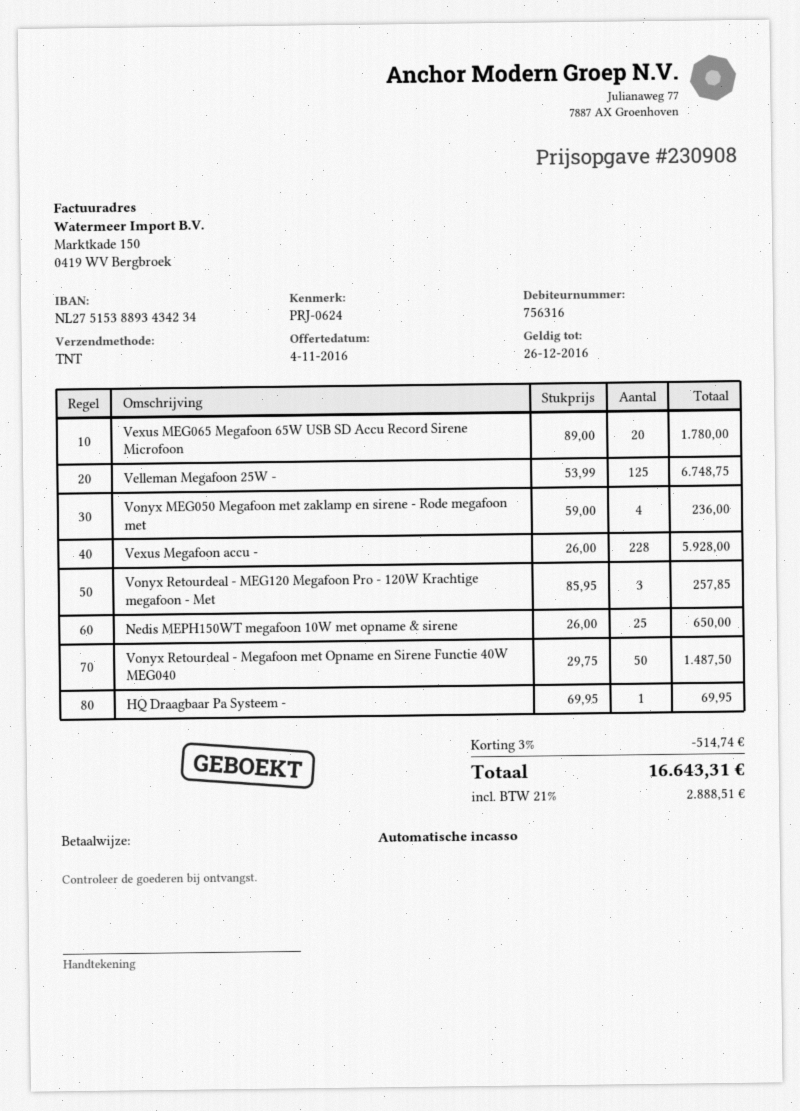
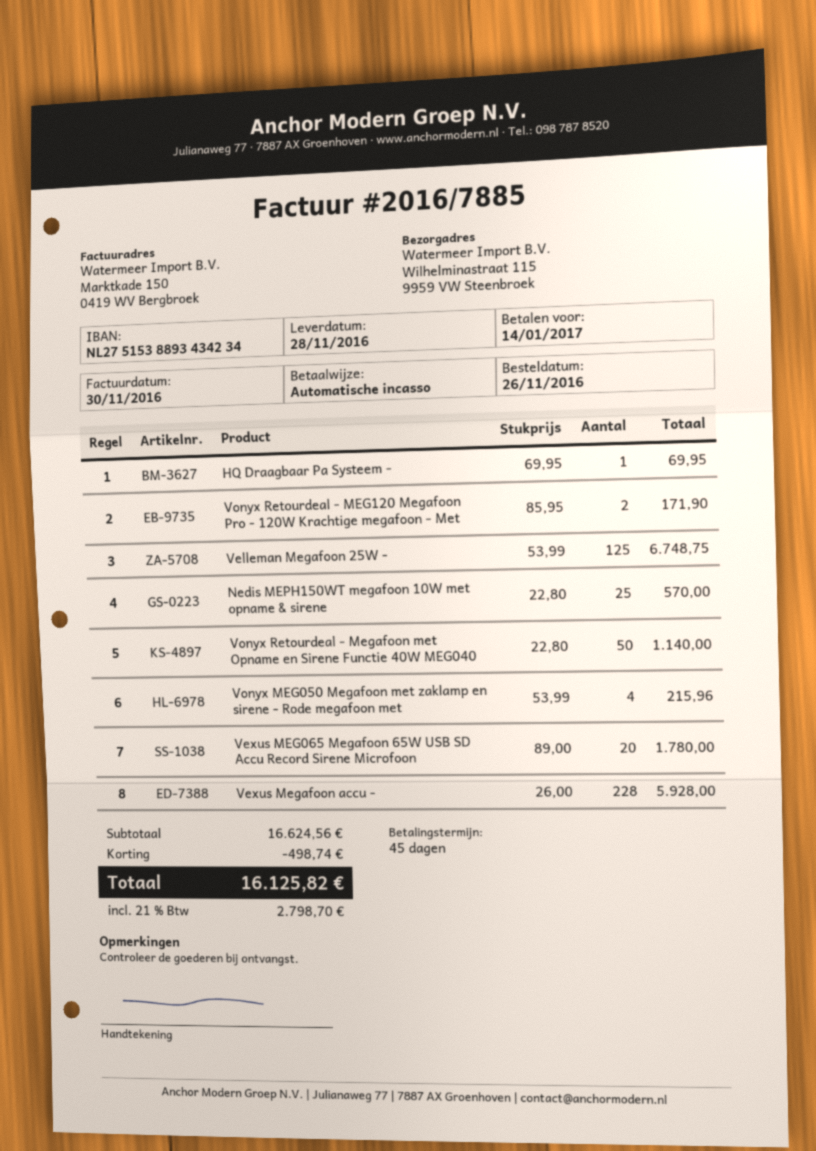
Vonyx MEG050 Megafoon met zaklamp en sirene - Rode megafoon met: 4 x 59.00 = 236.00 -> 4 x 53.99 = 215.96
Vonyx Retourdeal - MEG120 Megafoon Pro - 120W Krachtige megafoon - Met: 3 x 85.95 = 257.85 -> 2 x 85.95 = 171.90
Nedis MEPH150WT megafoon 10W met opname & sirene: 25 x 26.00 = 650.00 -> 25 x 22.80 = 570.00
Vonyx Retourdeal - Megafoon met Opname en Sirene Functie 40W MEG040: 50 x 29.75 = 1487.50 -> 50 x 22.80 = 1140.00
discount: 514.74 -> 498.74
tax: 21% = 2888.51 -> 21% = 2798.70
total: 16643.31 -> 16125.82

